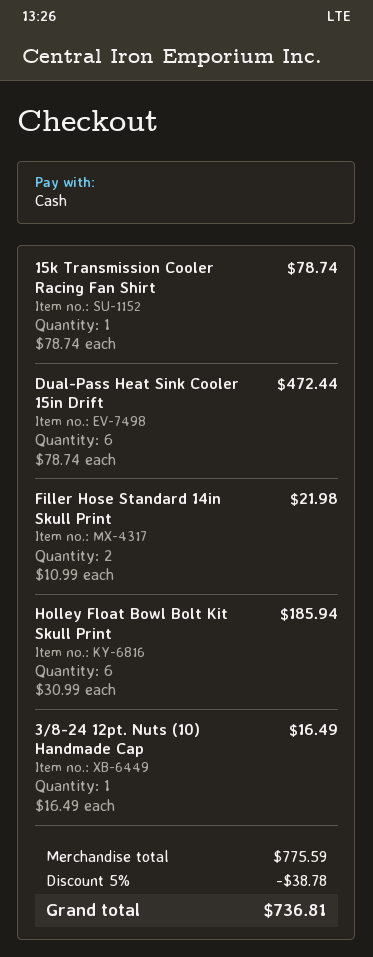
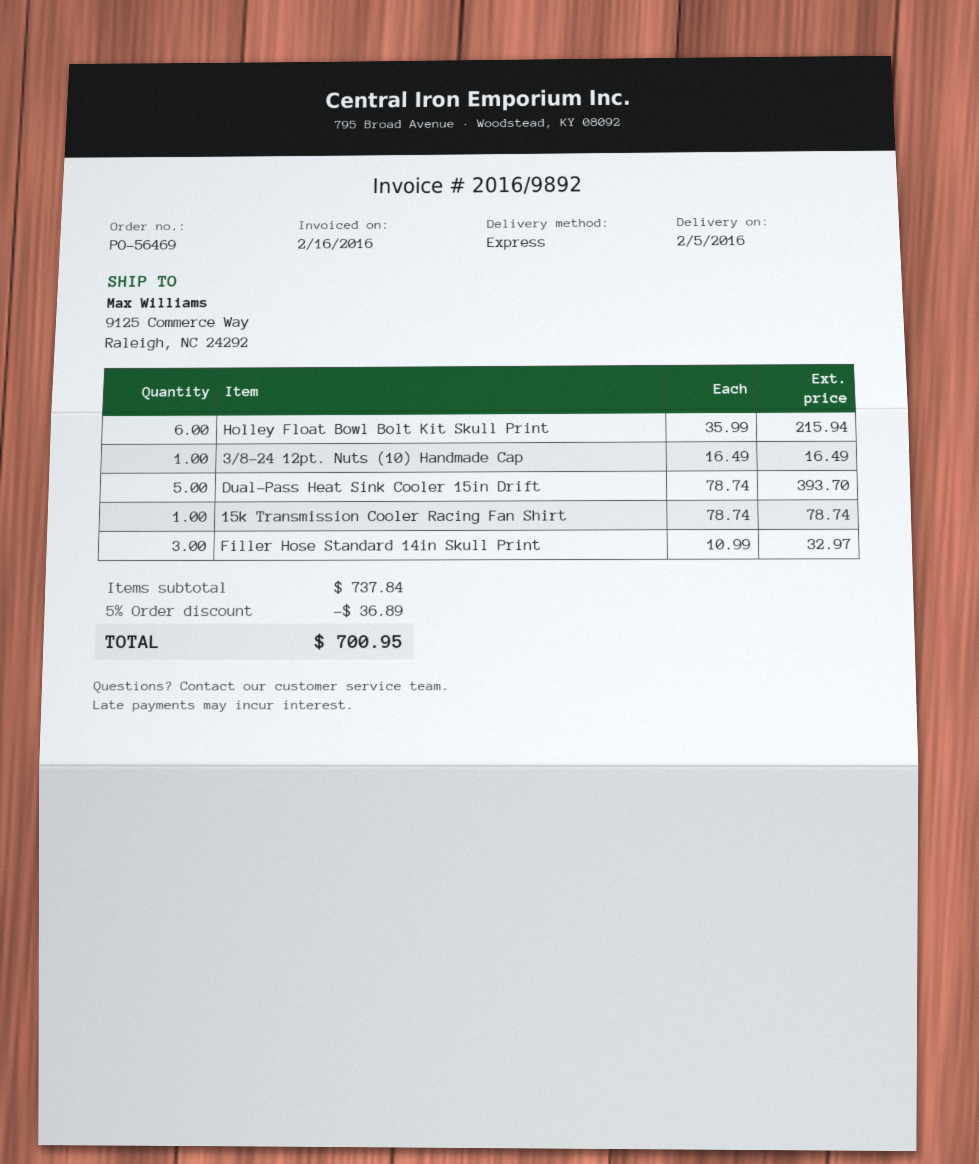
Dual-Pass Heat Sink Cooler 15in Drift: 6 x 78.74 = 472.44 -> 5 x 78.74 = 393.70
Filler Hose Standard 14in Skull Print: 2 x 10.99 = 21.98 -> 3 x 10.99 = 32.97
Holley Float Bowl Bolt Kit Skull Print: 6 x 30.99 = 185.94 -> 6 x 35.99 = 215.94
subtotal: 775.59 -> 737.84
discount: 5% = 38.78 -> 5% = 36.89
total: 736.81 -> 700.95

